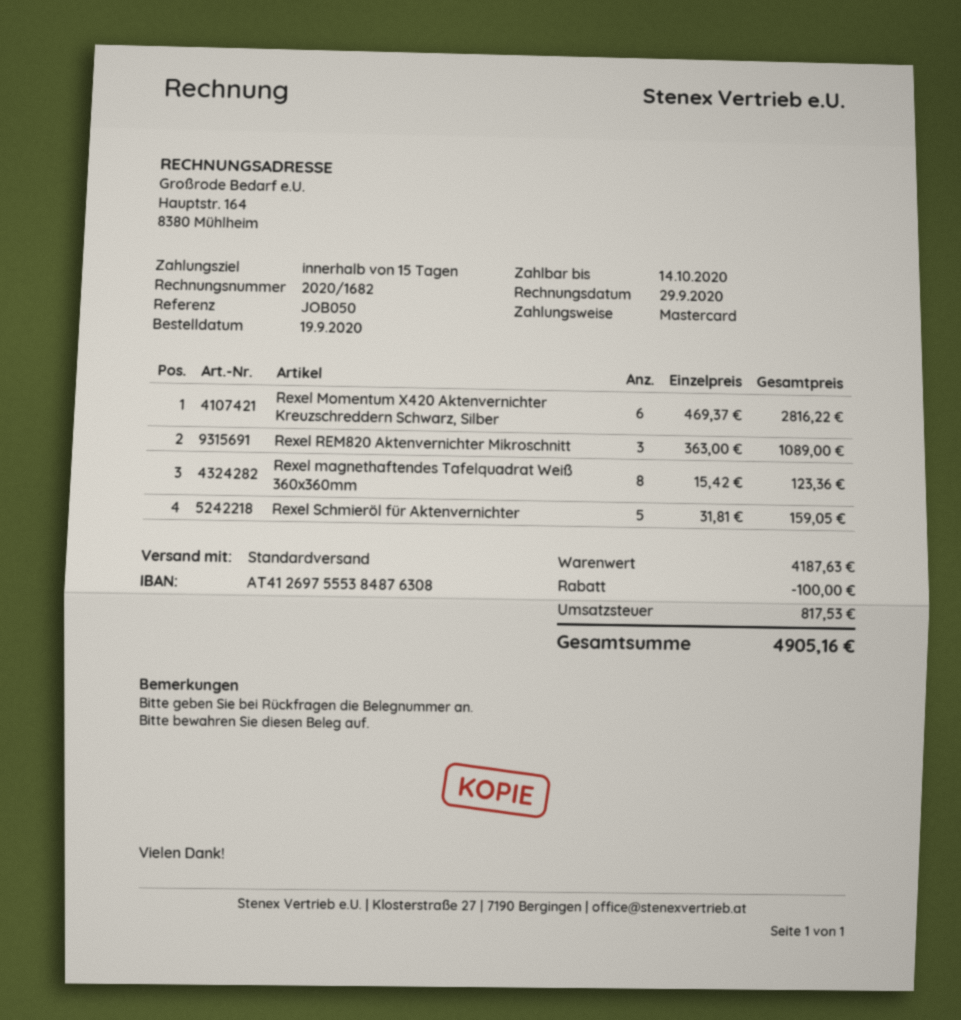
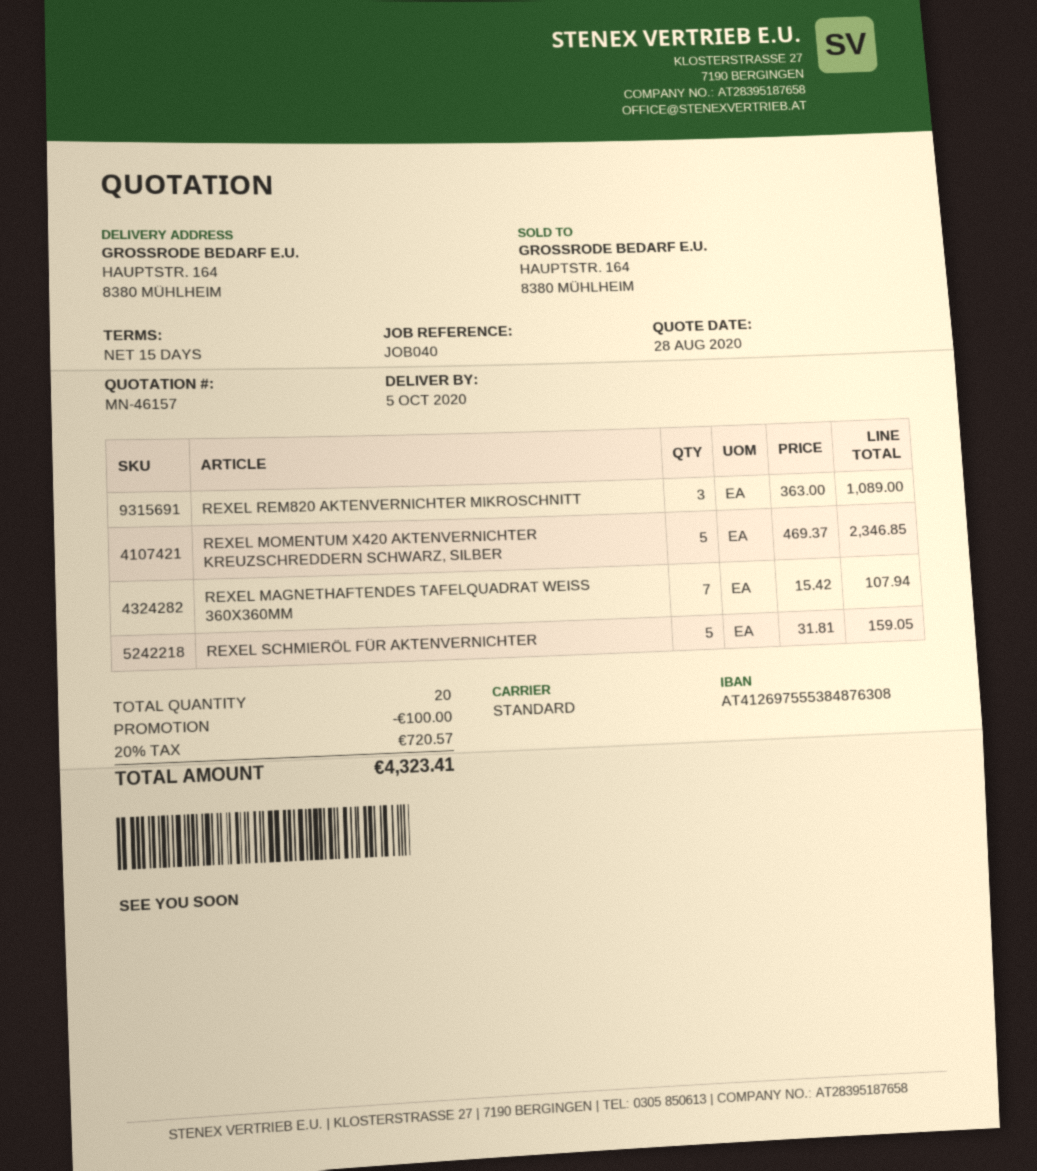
reference: JOB050 -> JOB040
Rexel Momentum X420 Aktenvernichter Kreuzschreddern Schwarz, Silber: 6 x 469.37 = 2816.22 -> 5 x 469.37 = 2346.85
Rexel magnethaftendes Tafelquadrat Weiß 360x360mm: 8 x 15.42 = 123.36 -> 7 x 15.42 = 107.94
tax: 817.53 -> 720.57
total: 4905.16 -> 4323.41

